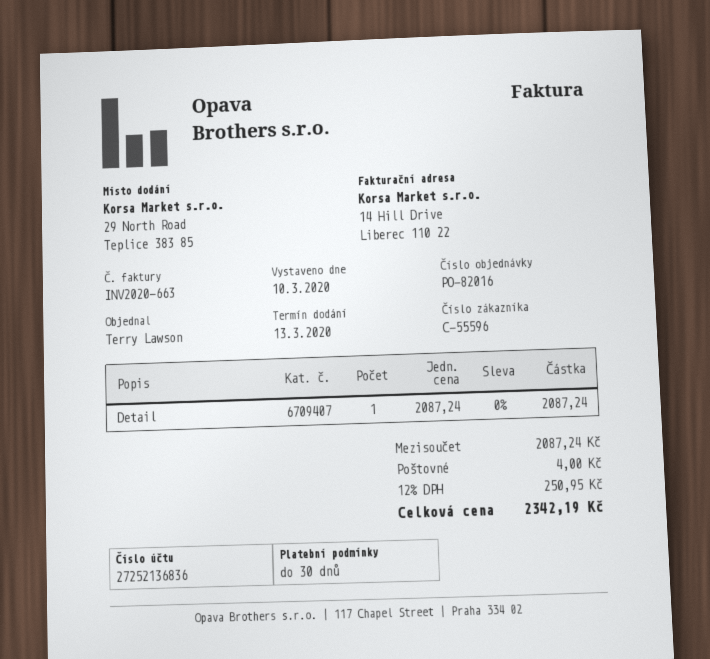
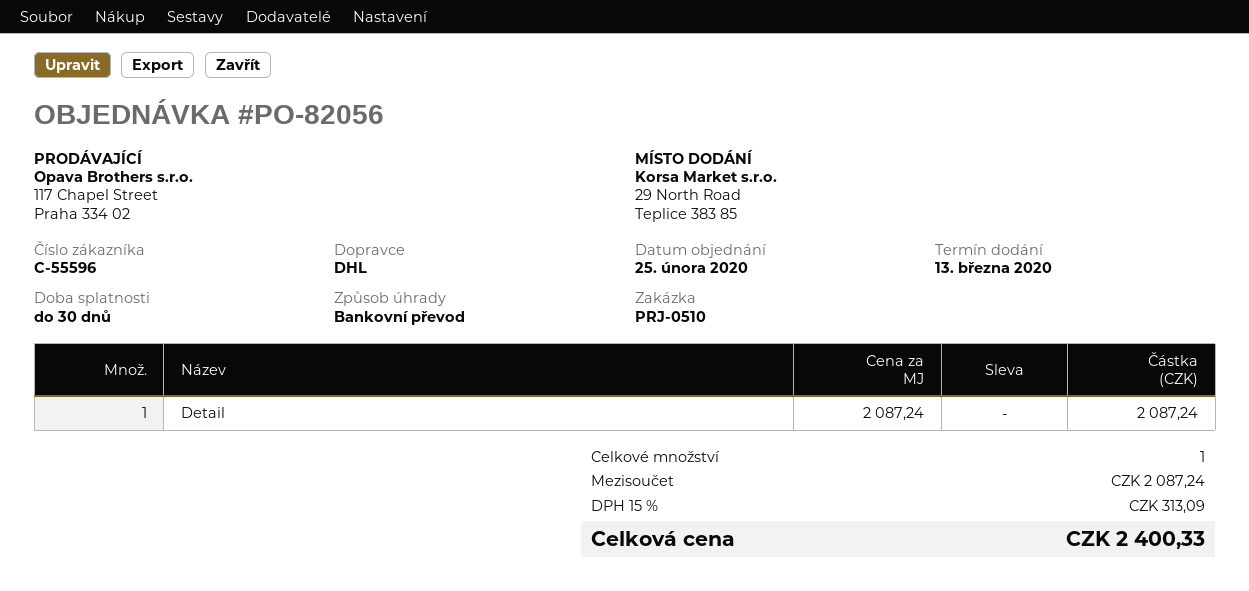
order number: PO-82016 -> PO-82056
shipping: 4.00 -> none
tax: 12% = 250.95 -> 15% = 313.09
total: 2342.19 -> 2400.33

